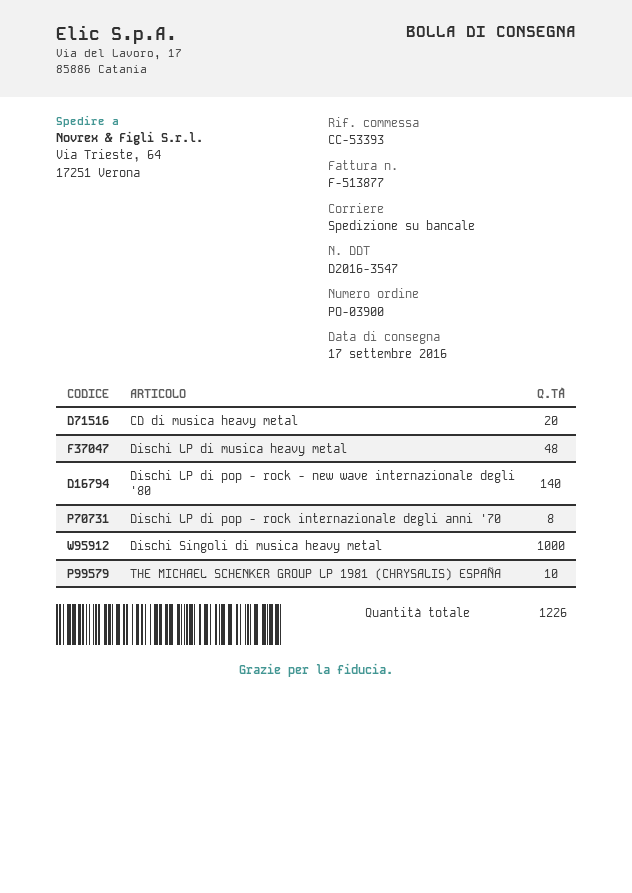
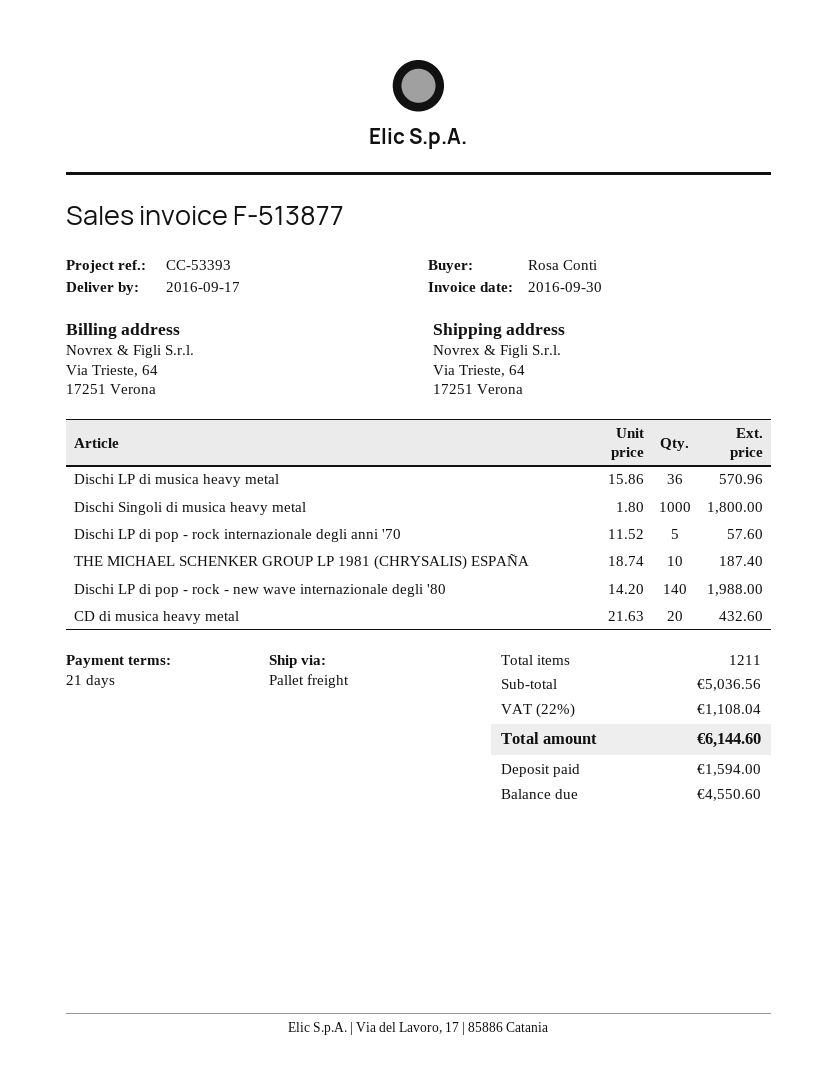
Dischi LP di musica heavy metal: 48 -> 36
Dischi LP di pop - rock internazionale degli anni '70: 8 -> 5
total quantity: 1226 -> 1211

